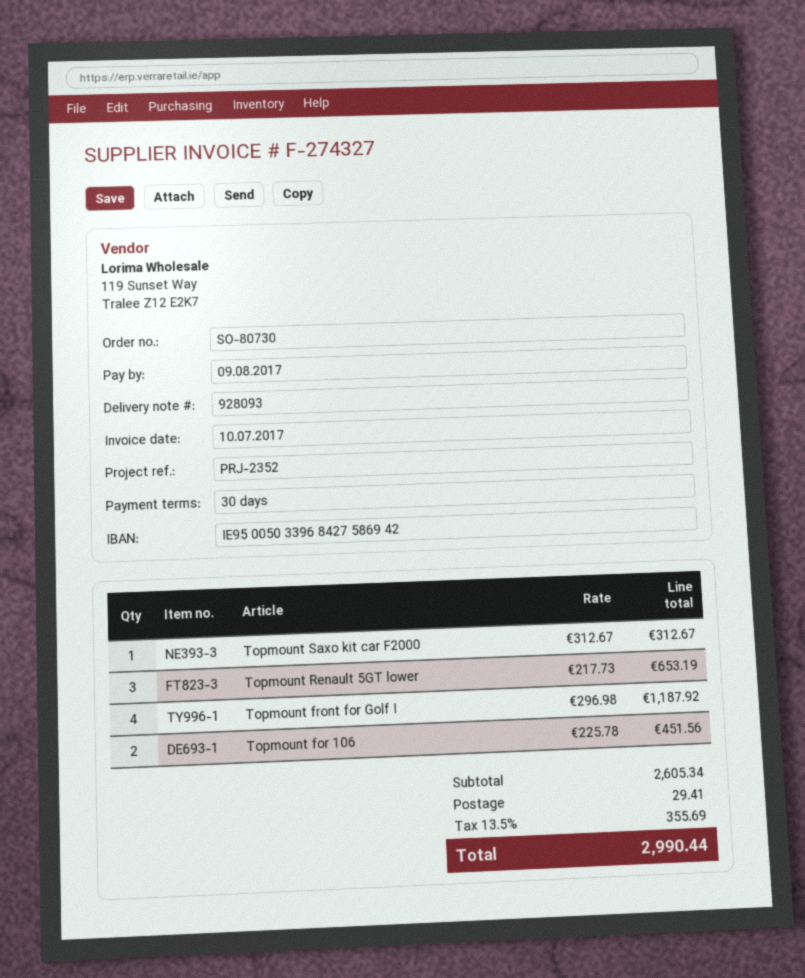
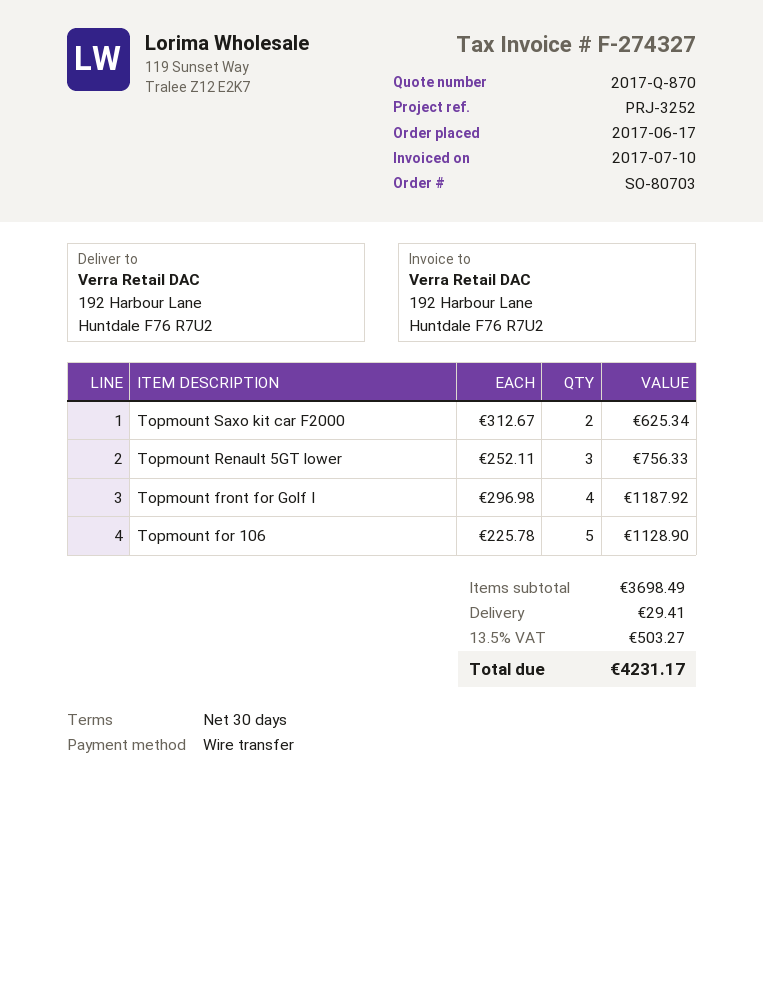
order number: SO-80730 -> SO-80703
reference: PRJ-2352 -> PRJ-3252
Topmount Saxo kit car F2000: 1 x 312.67 = 312.67 -> 2 x 312.67 = 625.34
Topmount Renault 5GT lower: 3 x 217.73 = 653.19 -> 3 x 252.11 = 756.33
Topmount for 106: 2 x 225.78 = 451.56 -> 5 x 225.78 = 1128.90
subtotal: 2605.34 -> 3698.49
tax: 13.5% = 355.69 -> 13.5% = 503.27
total: 2990.44 -> 4231.17

